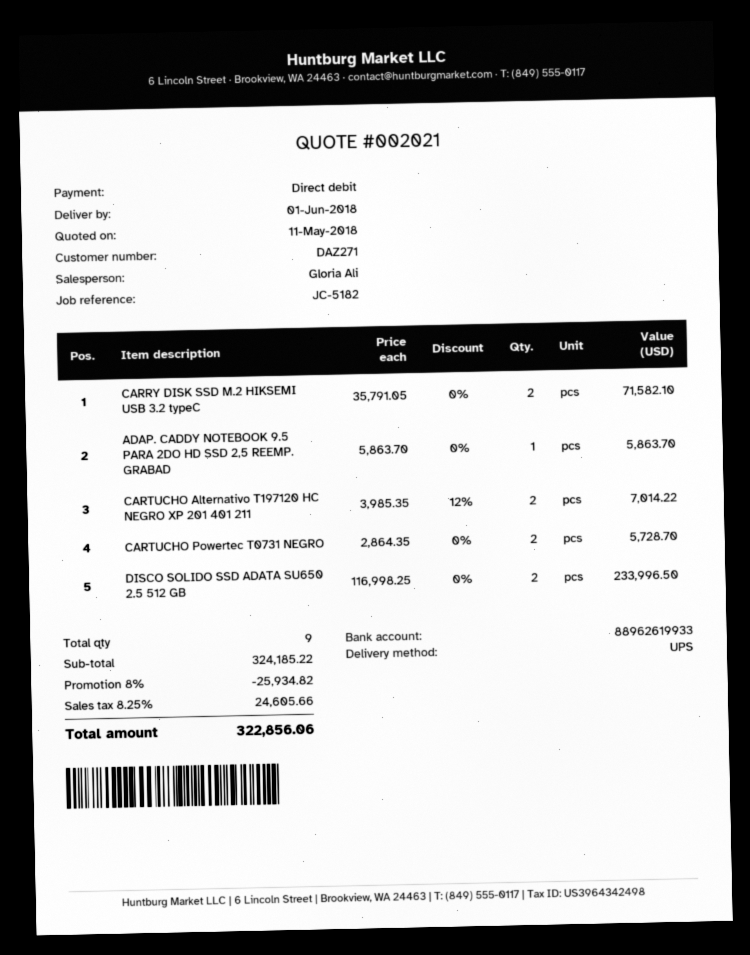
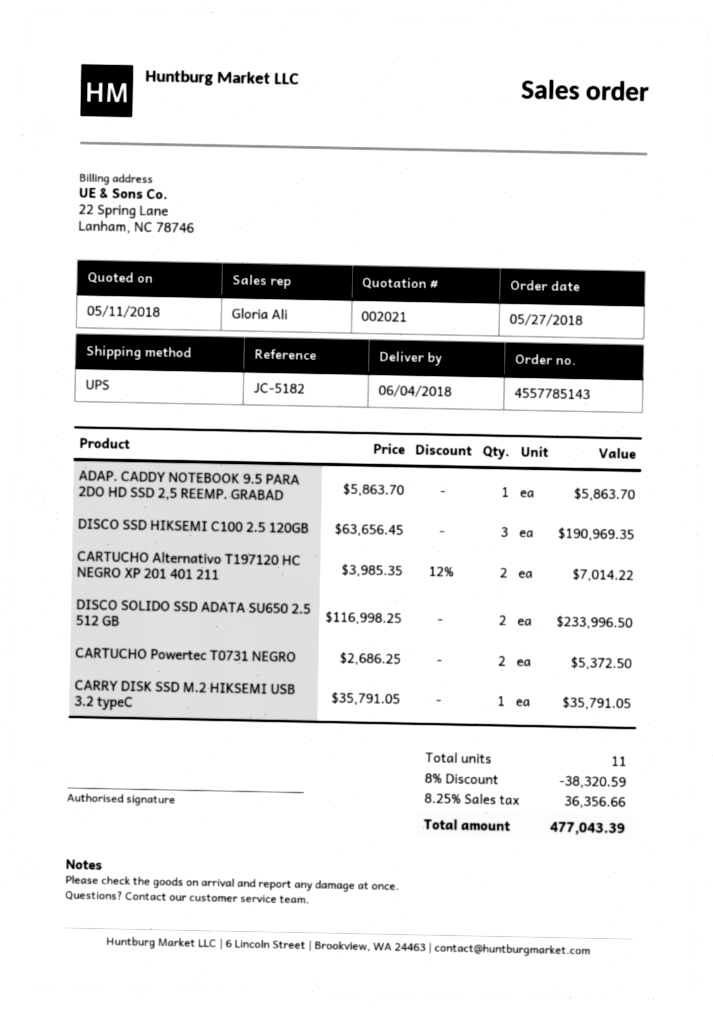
delivery date: 2018-06-01 -> 2018-06-04
CARRY DISK SSD M.2 HIKSEMI USB 3.2 typeC: 2 x 35791.05 = 71582.10 -> 1 x 35791.05 = 35791.05
CARTUCHO Powertec T0731 NEGRO: 2 x 2864.35 = 5728.70 -> 2 x 2686.25 = 5372.50
DISCO SSD HIKSEMI C100 2.5 120GB: none -> 3 x 63656.45 = 190969.35
total quantity: 9 -> 11
discount: 8% = 25934.82 -> 8% = 38320.59
tax: 8.25% = 24605.66 -> 8.25% = 36356.66
total: 322856.06 -> 477043.39

